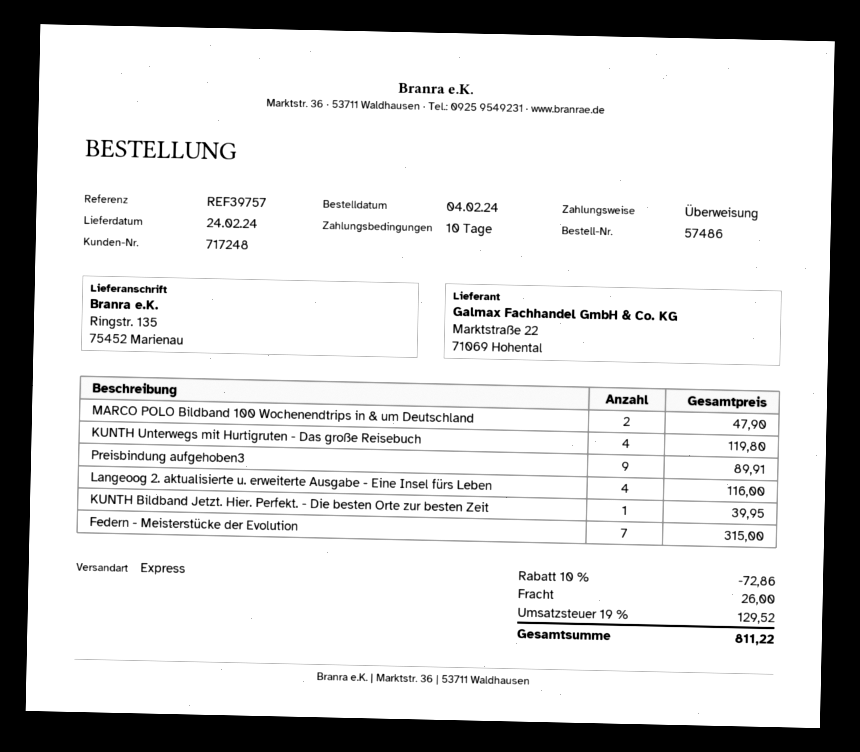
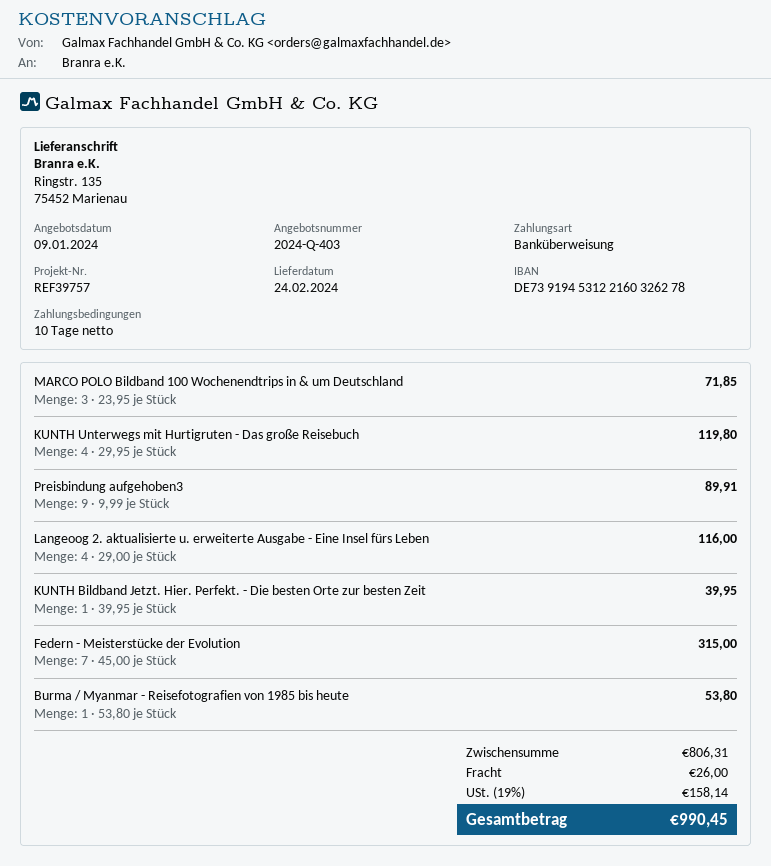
MARCO POLO Bildband 100 Wochenendtrips in & um Deutschland: 2 for 47.90 -> 3 for 71.85
Burma / Myanmar - Reisefotografien von 1985 bis heute: none -> 1 for 53.80
discount: 10% = 72.86 -> none
tax: 19% = 129.52 -> 19% = 158.14
total: 811.22 -> 990.45

